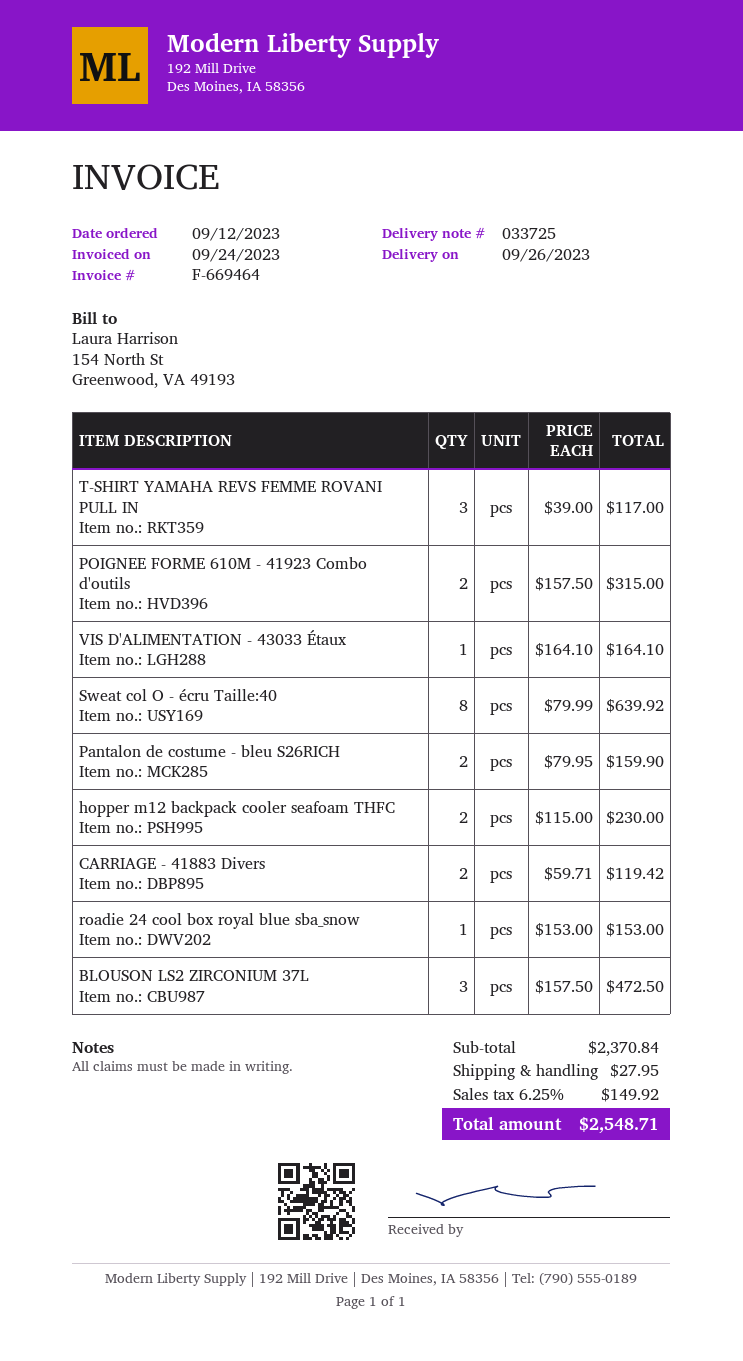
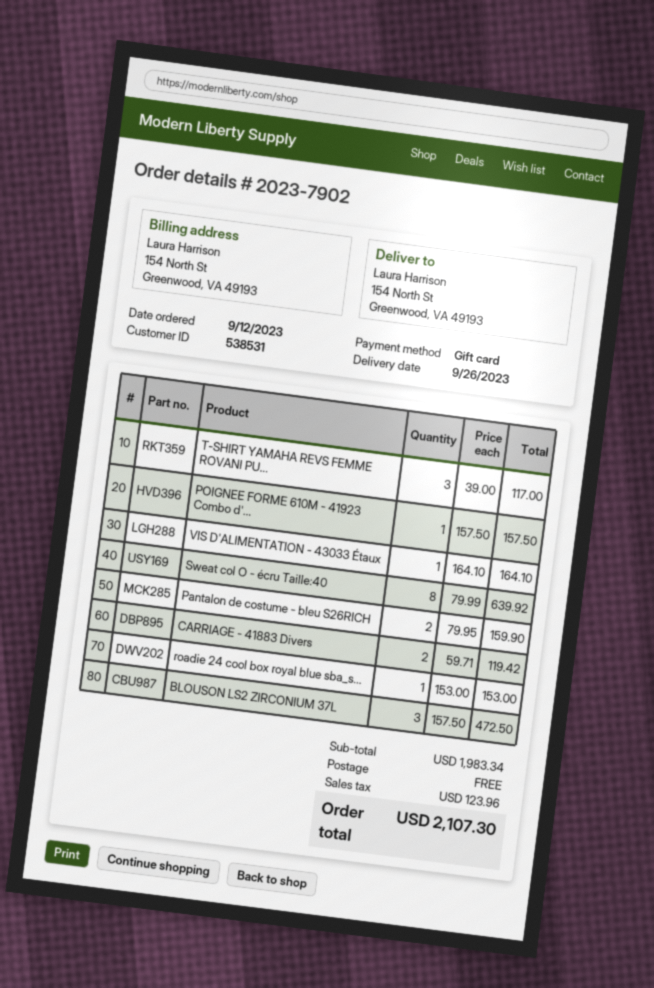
POIGNEE FORME 610M - 41923 Combo d'outils: 2 x 157.50 = 315.00 -> 1 x 157.50 = 157.50
hopper m12 backpack cooler seafoam THFC: 2 x 115.00 = 230.00 -> none
subtotal: 2370.84 -> 1983.34
shipping: 27.95 -> 0.00
tax: 149.92 -> 123.96
total: 2548.71 -> 2107.30

